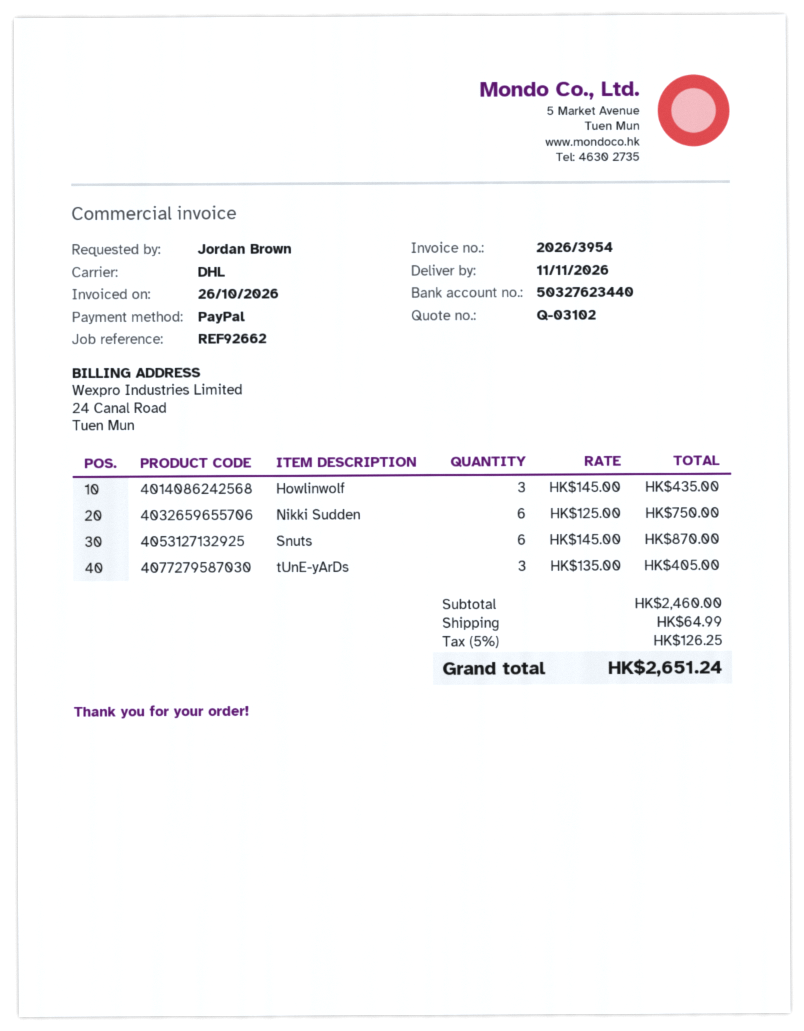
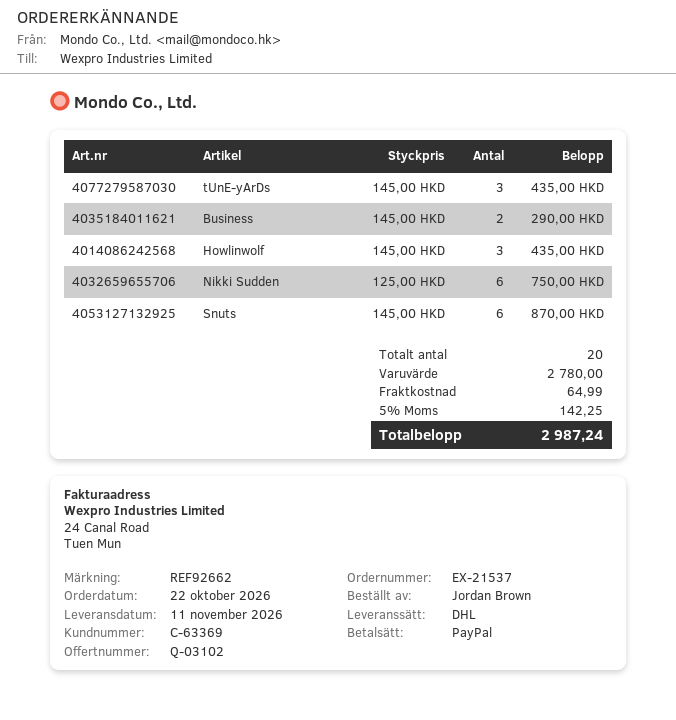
tUnE-yArDs: 3 x 135.00 = 405.00 -> 3 x 145.00 = 435.00
Business: none -> 2 x 145.00 = 290.00
subtotal: 2460.00 -> 2780.00
tax: 5% = 126.25 -> 5% = 142.25
total: 2651.24 -> 2987.24

